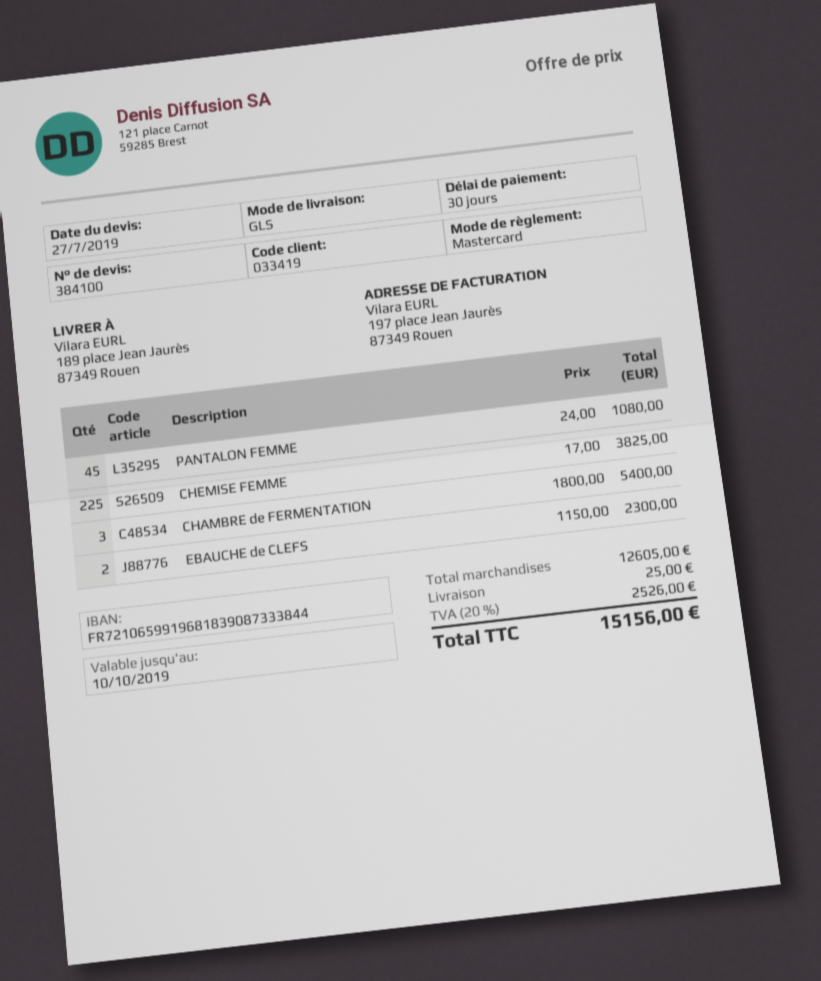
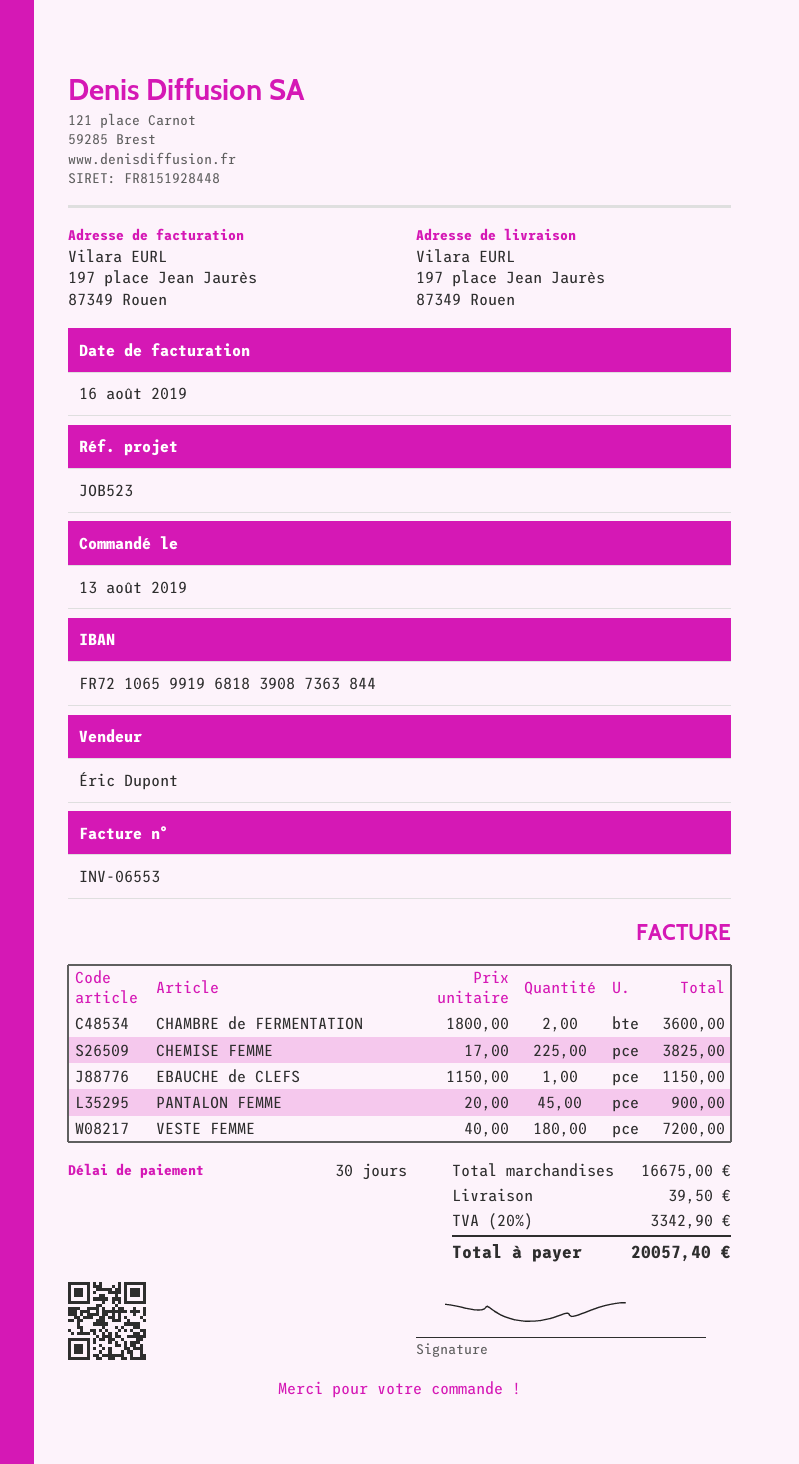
bank account: FR7210659919681839087333844 -> FR7210659919681839087363844
ship to: 189 place Jean Jaurès, 87349 Rouen -> 197 place Jean Jaurès, 87349 Rouen
PANTALON FEMME: 45 x 24.00 = 1080.00 -> 45 x 20.00 = 900.00
CHAMBRE de FERMENTATION: 3 x 1800.00 = 5400.00 -> 2 x 1800.00 = 3600.00
EBAUCHE de CLEFS: 2 x 1150.00 = 2300.00 -> 1 x 1150.00 = 1150.00
VESTE FEMME: none -> 180 x 40.00 = 7200.00
subtotal: 12605.00 -> 16675.00
shipping: 25.00 -> 39.50
tax: 20% = 2526.00 -> 20% = 3342.90
total: 15156.00 -> 20057.40

